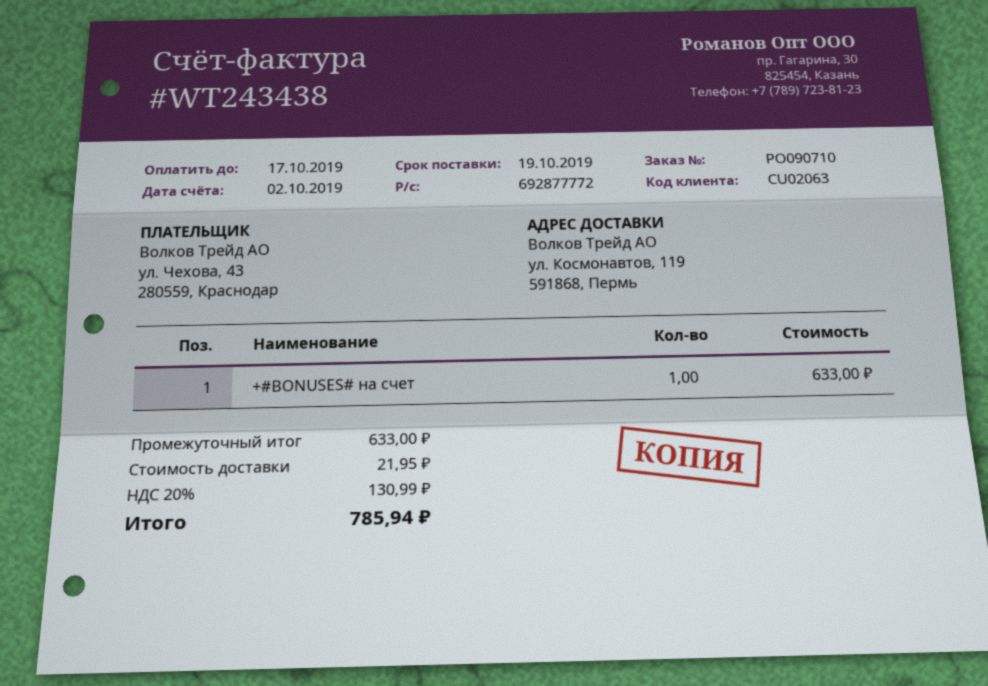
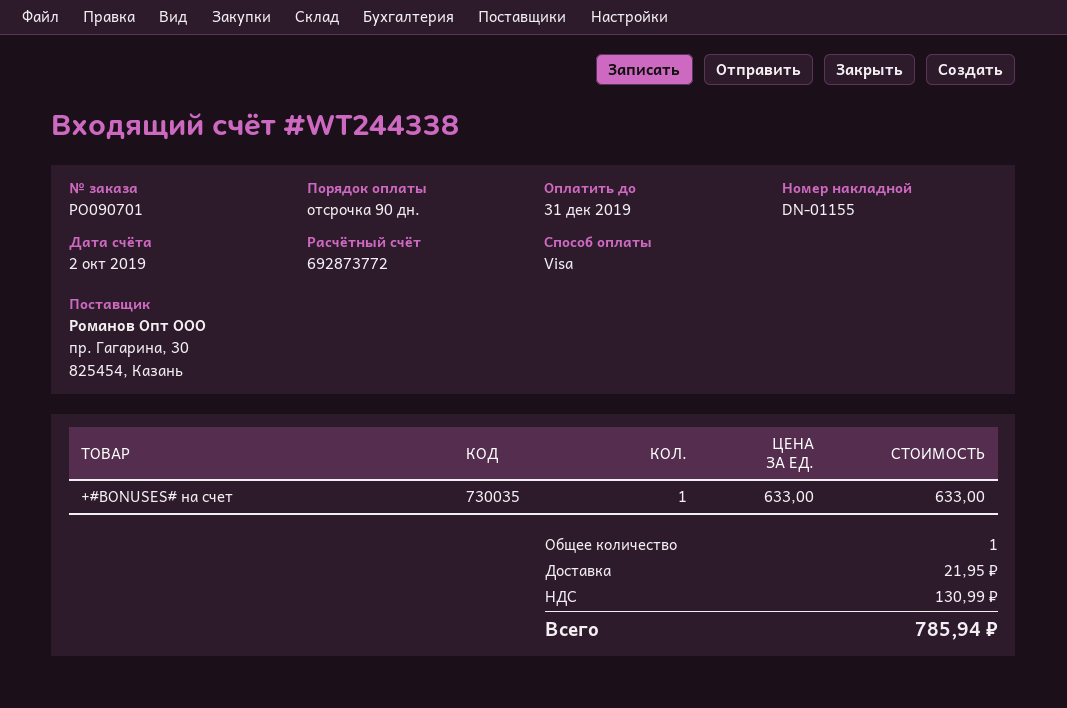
order number: PO090710 -> PO090701
invoice number: WT243438 -> WT244338
due date: 2019-10-17 -> 2019-12-31
bank account: 692877772 -> 692873772

